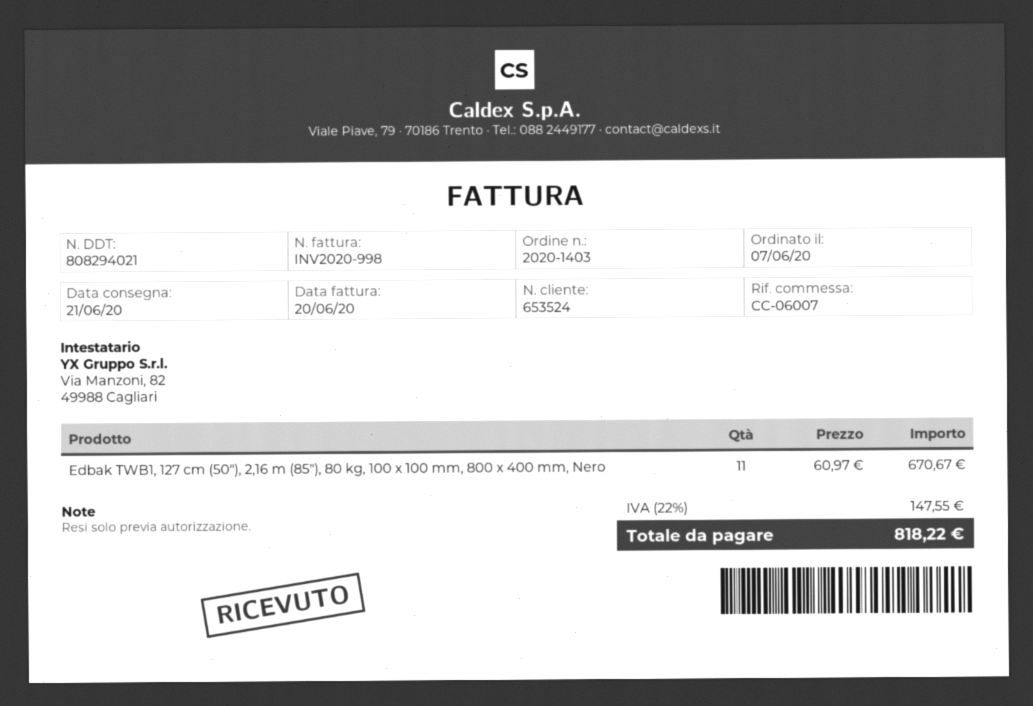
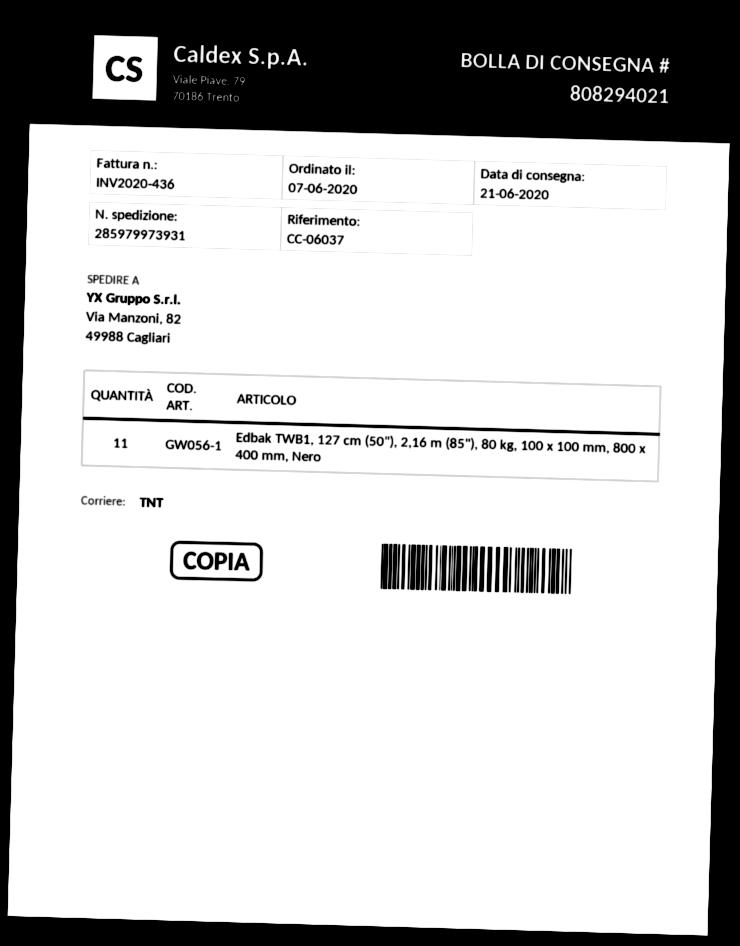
invoice number: INV2020-998 -> INV2020-436
reference: CC-06007 -> CC-06037

